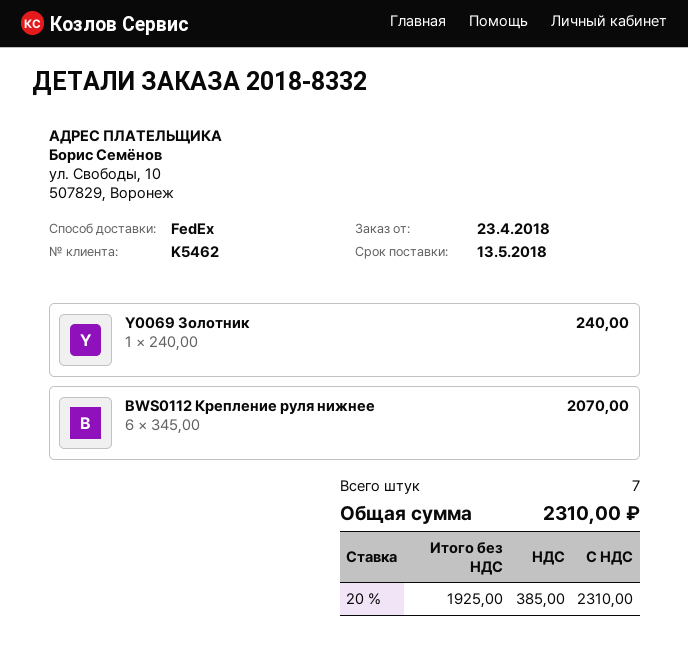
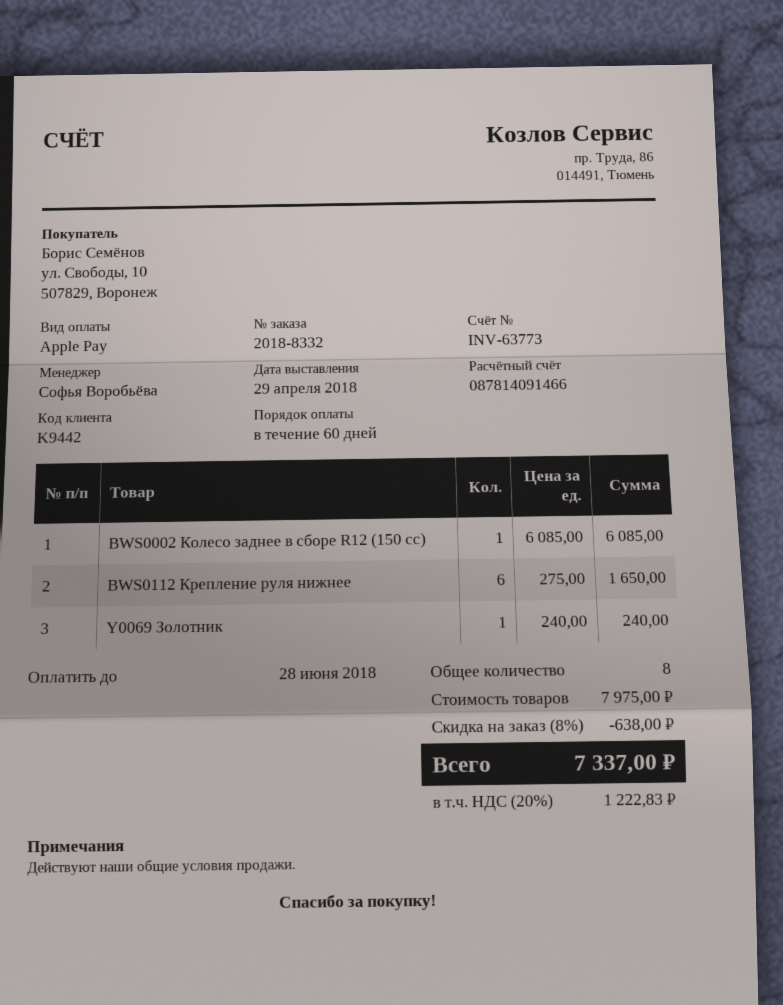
customer number: K5462 -> K9442
BWS0112 Крепление руля нижнее: 6 x 345.00 = 2070.00 -> 6 x 275.00 = 1650.00
BWS0002 Колесо заднее в сборе R12 (150 сс): none -> 1 x 6085.00 = 6085.00
total quantity: 7 -> 8
discount: none -> 8% = 638.00
tax: 20% = 385.00 -> 20% = 1222.83
total: 2310.00 -> 7337.00

